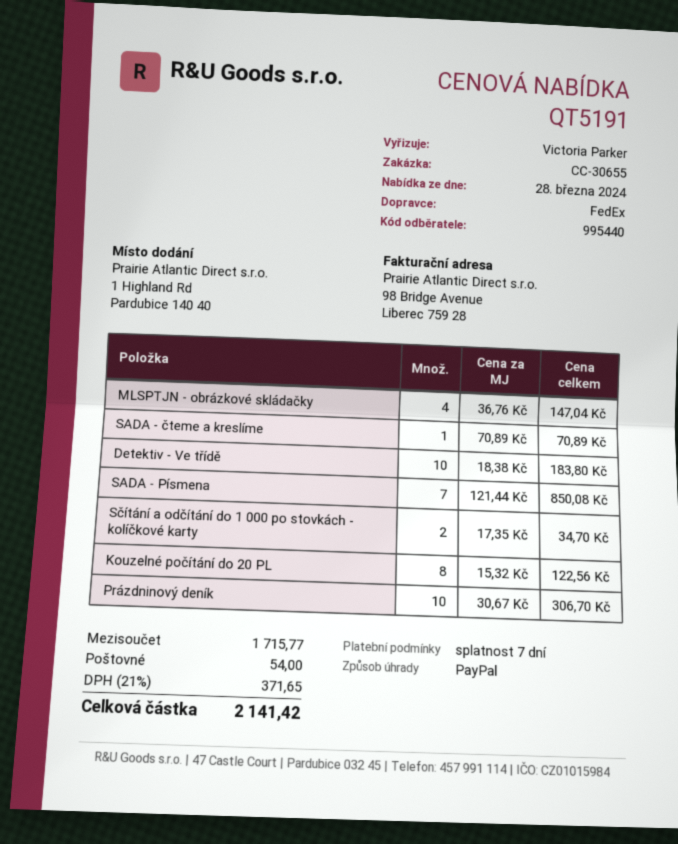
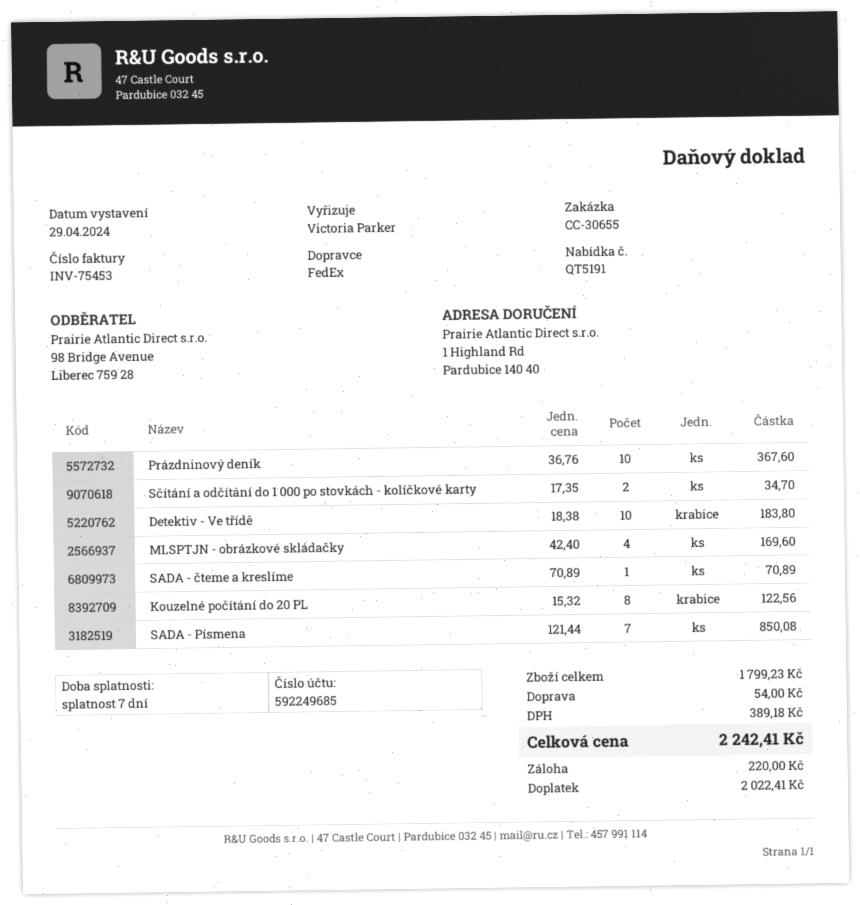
MLSPTJN - obrázkové skládačky: 4 x 36.76 = 147.04 -> 4 x 42.40 = 169.60
Prázdninový deník: 10 x 30.67 = 306.70 -> 10 x 36.76 = 367.60
subtotal: 1715.77 -> 1799.23
tax: 371.65 -> 389.18
total: 2141.42 -> 2242.41

